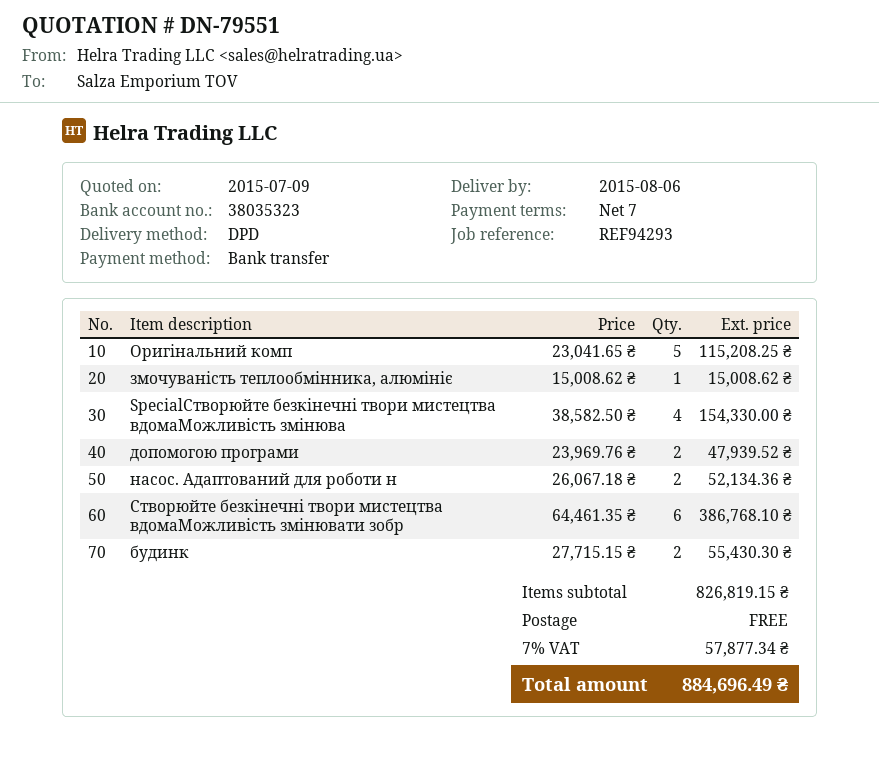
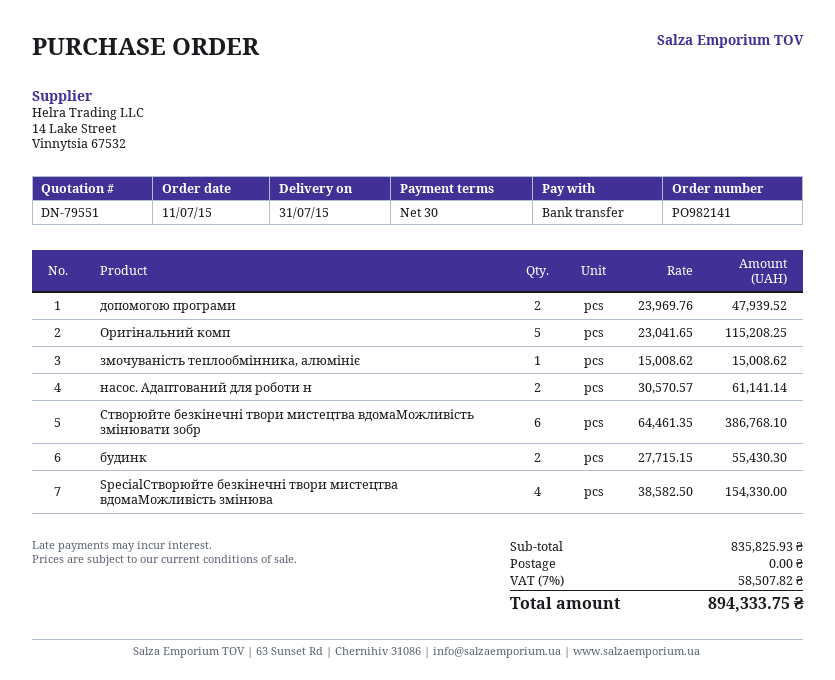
delivery date: 2015-08-06 -> 2015-07-31
payment terms: 7 days -> 30 days
насос. Адаптований для роботи н: 2 x 26067.18 = 52134.36 -> 2 x 30570.57 = 61141.14
subtotal: 826819.15 -> 835825.93
tax: 7% = 57877.34 -> 7% = 58507.82
total: 884696.49 -> 894333.75

